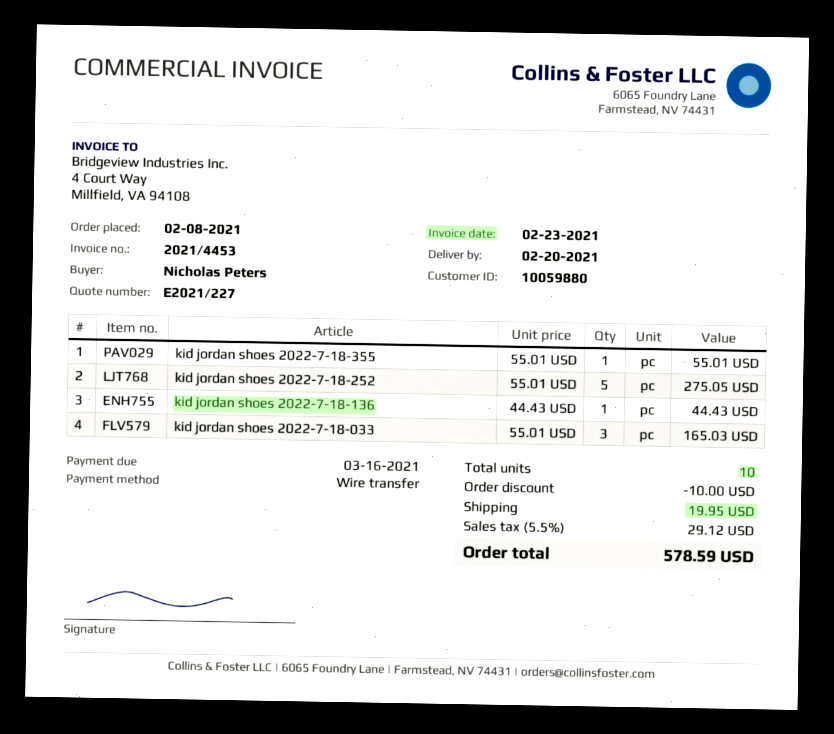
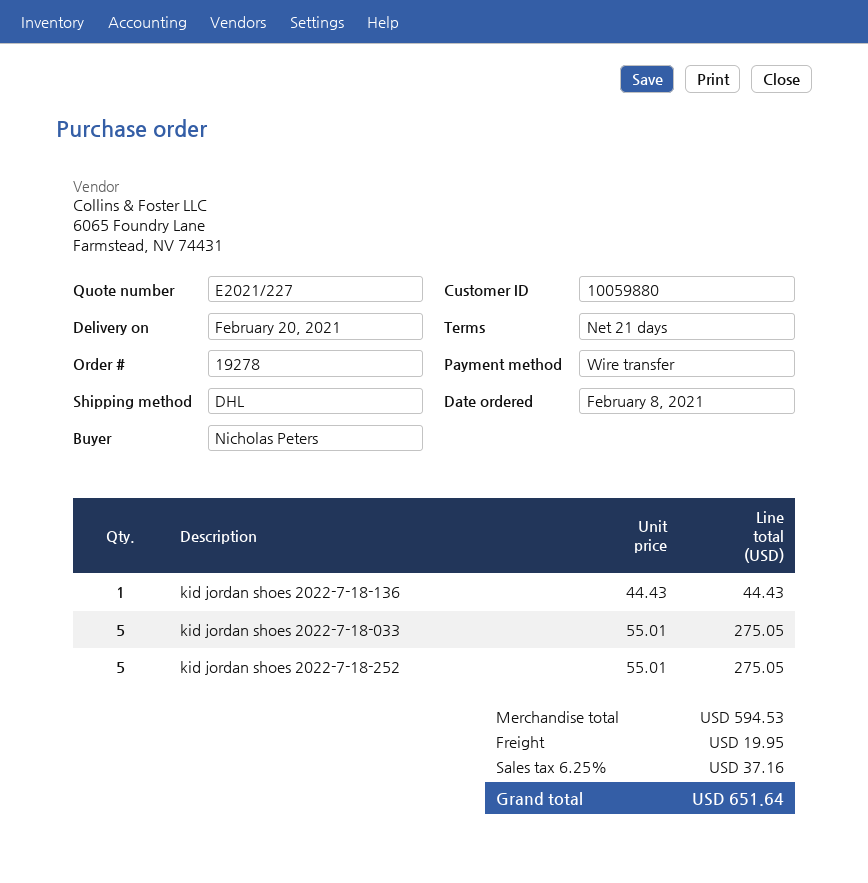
kid jordan shoes 2022-7-18-355: 1 x 55.01 = 55.01 -> none
kid jordan shoes 2022-7-18-033: 3 x 55.01 = 165.03 -> 5 x 55.01 = 275.05
discount: 10.00 -> none
tax: 5.5% = 29.12 -> 6.25% = 37.16
total: 578.59 -> 651.64

